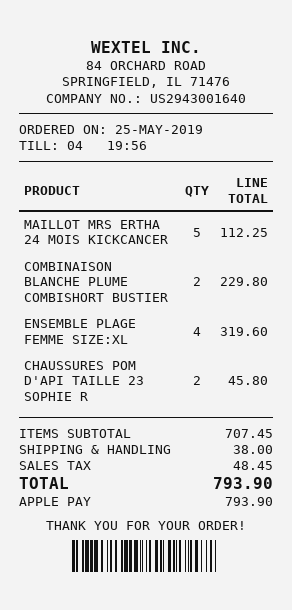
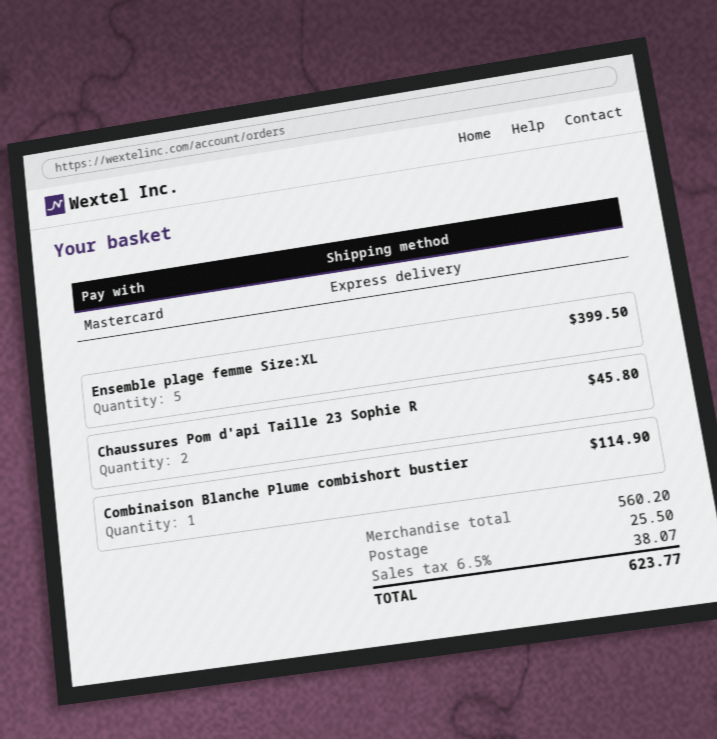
payment method: Apple Pay -> Mastercard
MAILLOT MRS ERTHA 24 MOIS KICKCANCER: 5 for 112.25 -> none
COMBINAISON BLANCHE PLUME COMBISHORT BUSTIER: 2 for 229.80 -> 1 for 114.90
ENSEMBLE PLAGE FEMME SIZE:XL: 4 for 319.60 -> 5 for 399.50
subtotal: 707.45 -> 560.20
shipping: 38.00 -> 25.50
tax: 48.45 -> 38.07
total: 793.90 -> 623.77

